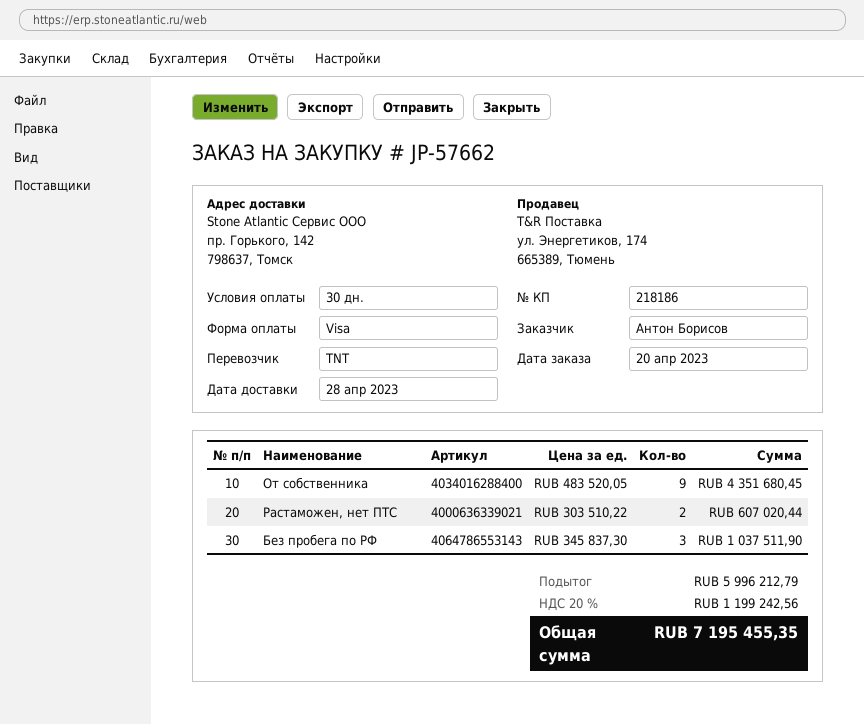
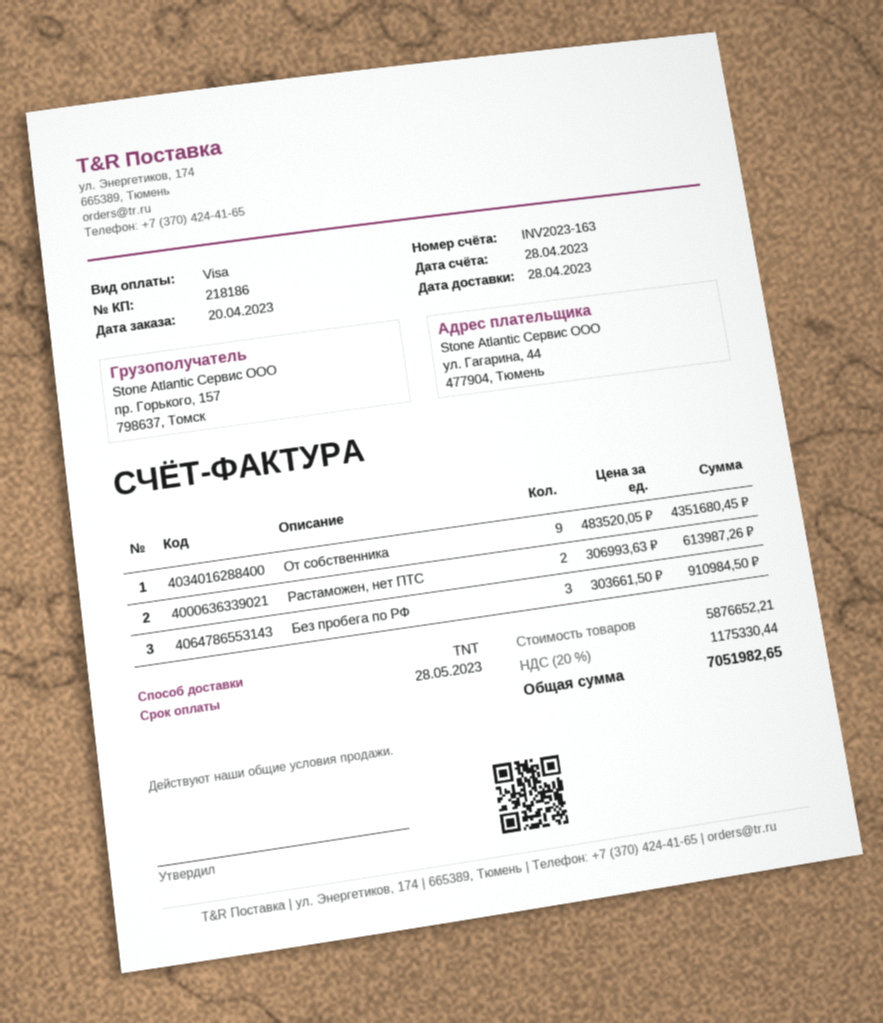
ship to: пр. Горького, 142, 798637, Томск -> пр. Горького, 157, 798637, Томск
Растаможен, нет ПТС: 2 x 303510.22 = 607020.44 -> 2 x 306993.63 = 613987.26
Без пробега по РФ: 3 x 345837.30 = 1037511.90 -> 3 x 303661.50 = 910984.50
subtotal: 5996212.79 -> 5876652.21
tax: 20% = 1199242.56 -> 20% = 1175330.44
total: 7195455.35 -> 7051982.65

